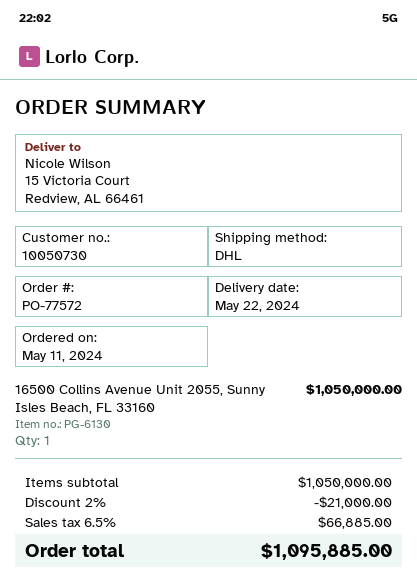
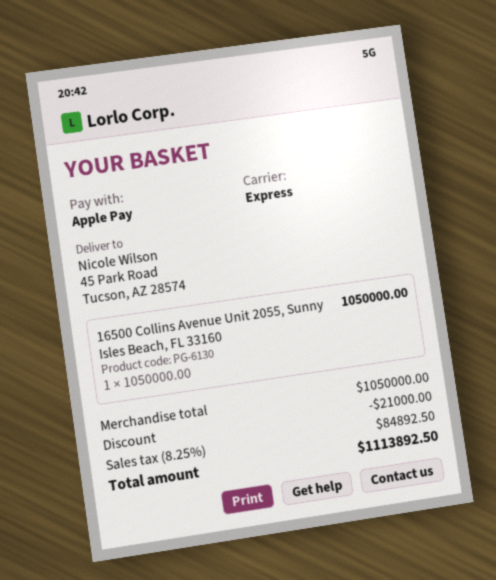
shipping method: DHL -> express
ship to: 15 Victoria Court, Redview, AL 66461 -> 45 Park Road, Tucson, AZ 28574
tax: 6.5% = 66885.00 -> 8.25% = 84892.50
total: 1095885.00 -> 1113892.50

